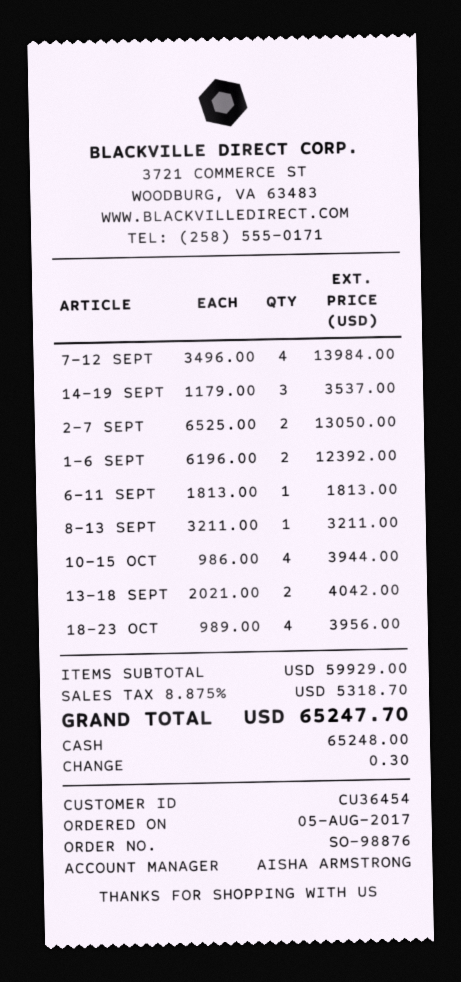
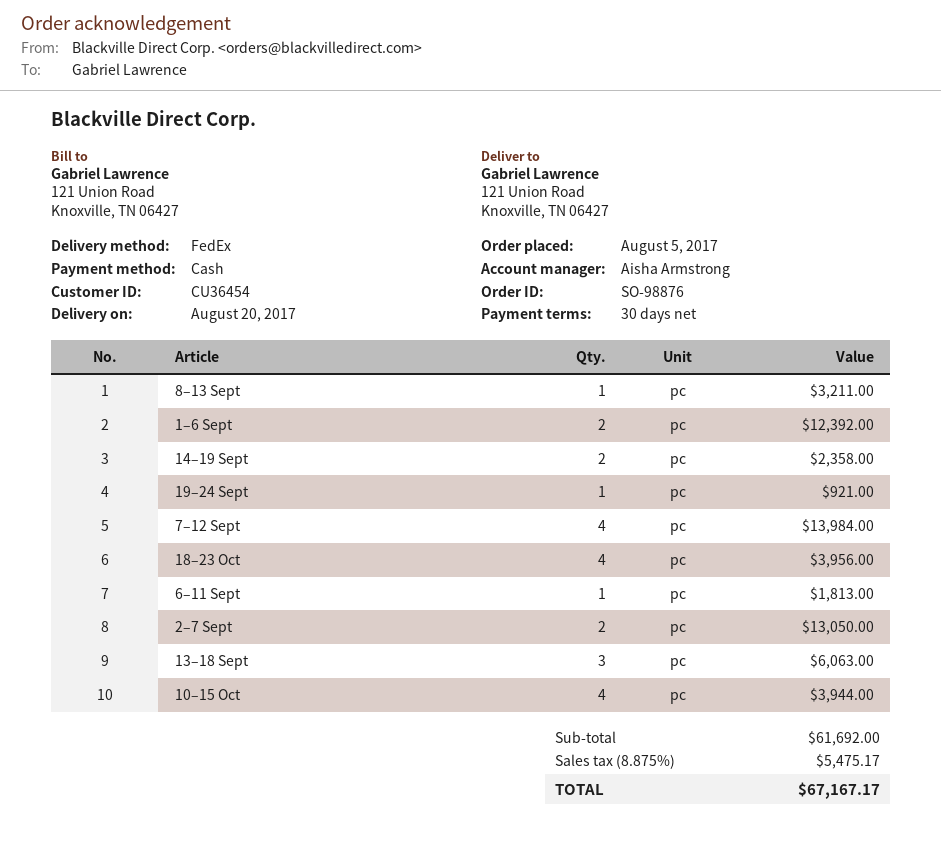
14–19 SEPT: 3 for 3537.00 -> 2 for 2358.00
13–18 SEPT: 2 for 4042.00 -> 3 for 6063.00
19–24 Sept: none -> 1 for 921.00
subtotal: 59929.00 -> 61692.00
tax: 8.875% = 5318.70 -> 8.875% = 5475.17
total: 65247.70 -> 67167.17

